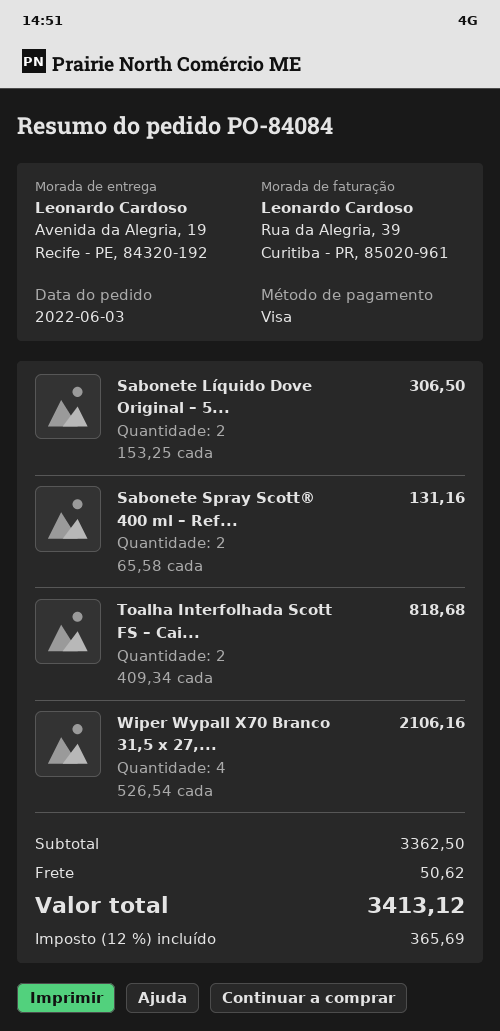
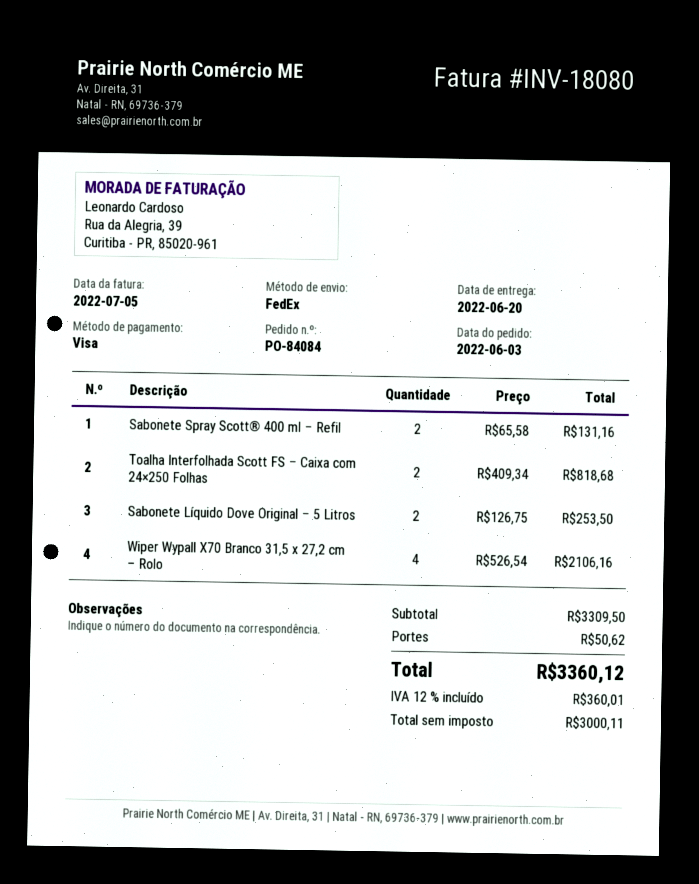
Sabonete Líquido Dove Original – 5...: 2 x 153.25 = 306.50 -> 2 x 126.75 = 253.50
subtotal: 3362.50 -> 3309.50
tax: 12% = 365.69 -> 12% = 360.01
total: 3413.12 -> 3360.12

